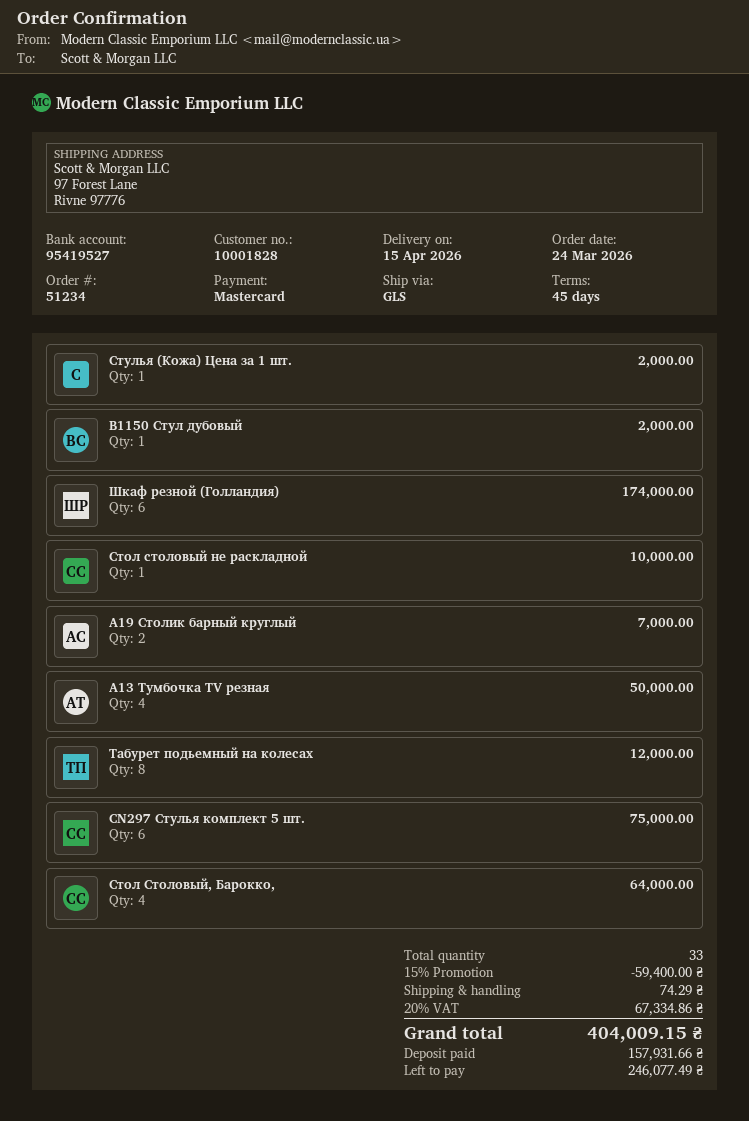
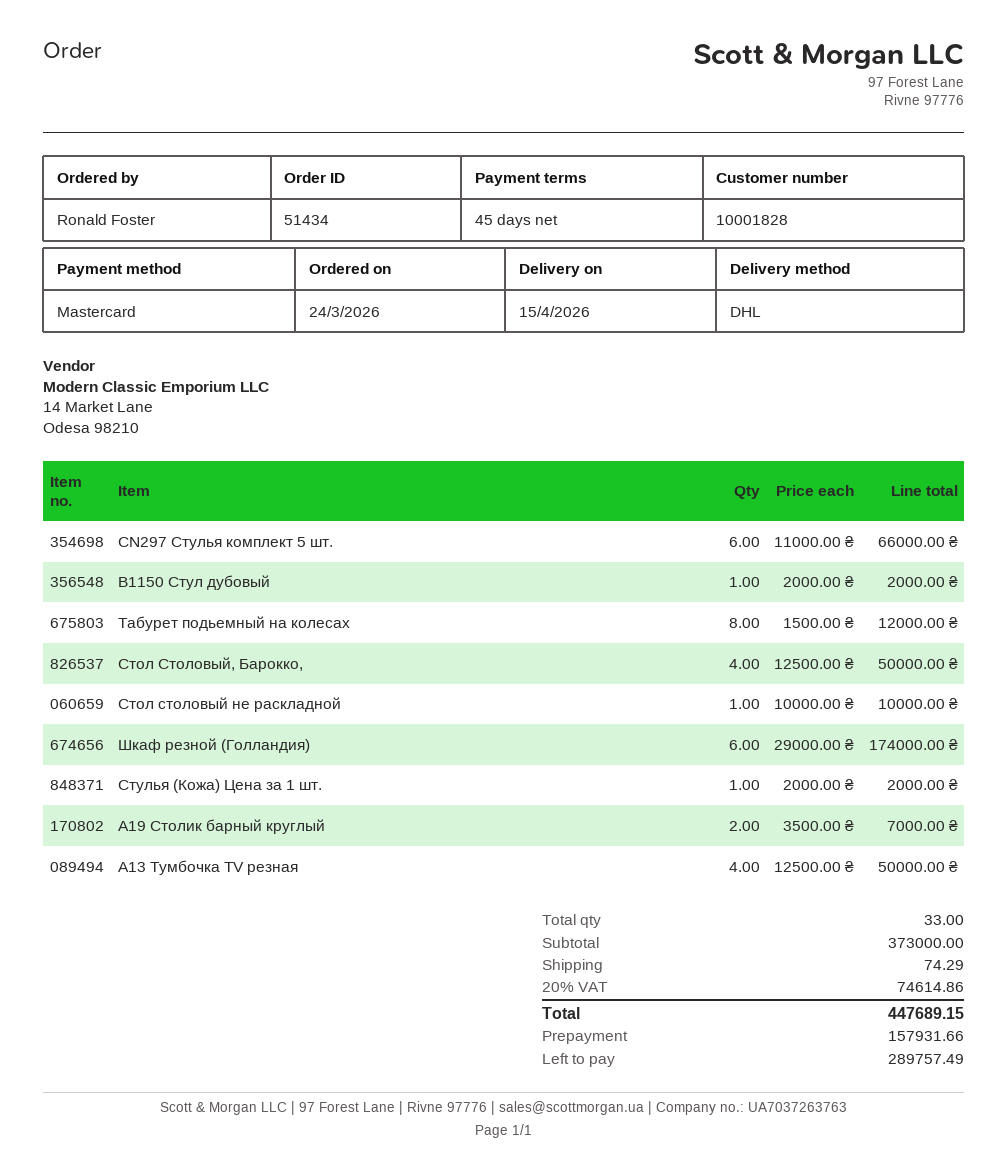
order number: 51234 -> 51434
shipping method: GLS -> DHL
CN297 Стулья комплект 5 шт.: 6 for 75000.00 -> 6 for 66000.00
Стол Столовый, Барокко,: 4 for 64000.00 -> 4 for 50000.00
discount: 15% = 59400.00 -> none
tax: 20% = 67334.86 -> 20% = 74614.86
total: 404009.15 -> 447689.15
balance: 246077.49 -> 289757.49

